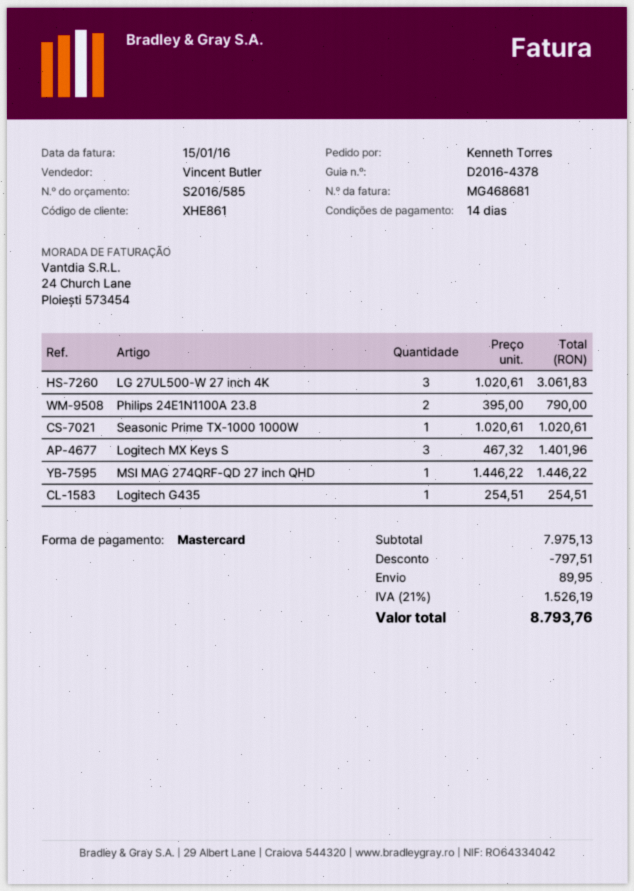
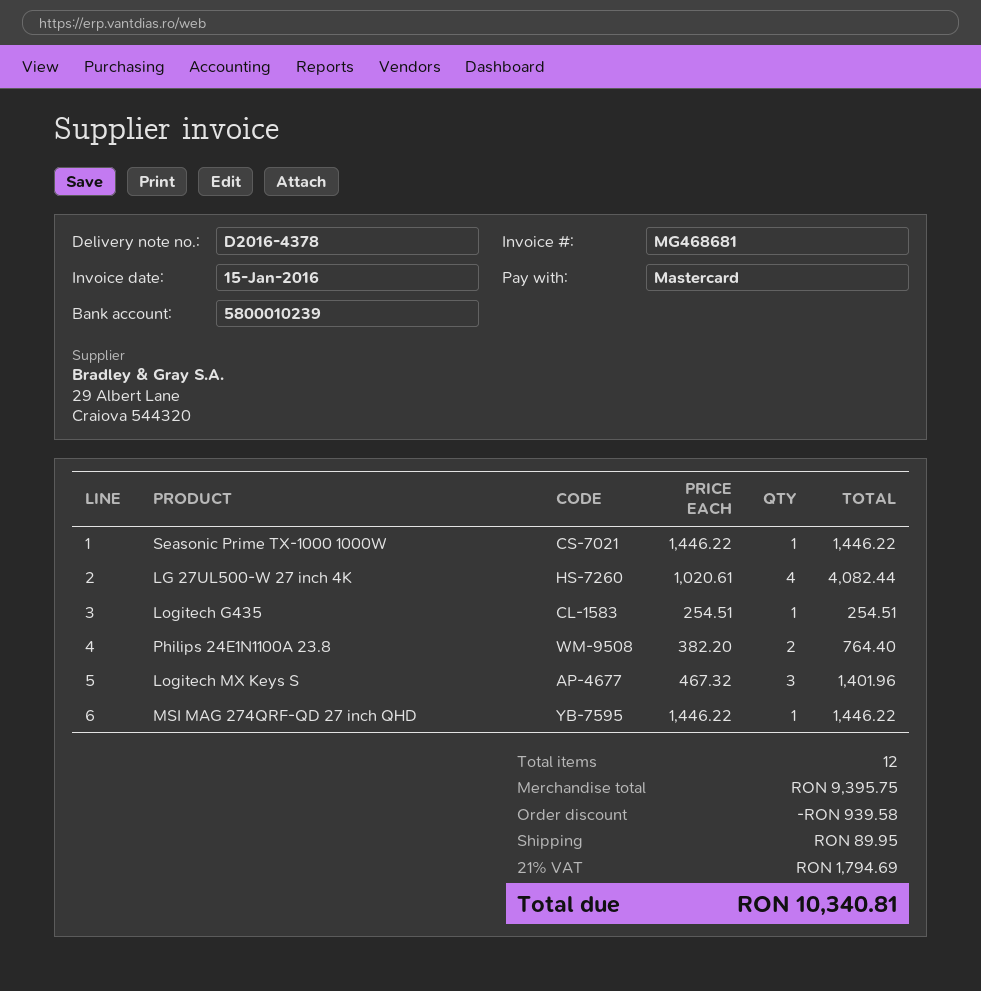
LG 27UL500-W 27 inch 4K: 3 x 1020.61 = 3061.83 -> 4 x 1020.61 = 4082.44
Philips 24E1N1100A 23.8: 2 x 395.00 = 790.00 -> 2 x 382.20 = 764.40
Seasonic Prime TX-1000 1000W: 1 x 1020.61 = 1020.61 -> 1 x 1446.22 = 1446.22
subtotal: 7975.13 -> 9395.75
discount: 797.51 -> 939.58
tax: 21% = 1526.19 -> 21% = 1794.69
total: 8793.76 -> 10340.81

